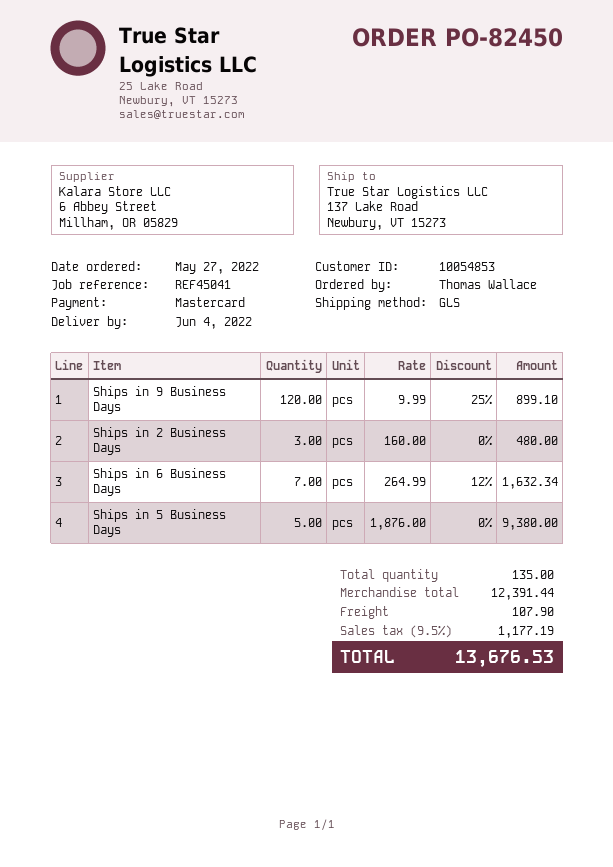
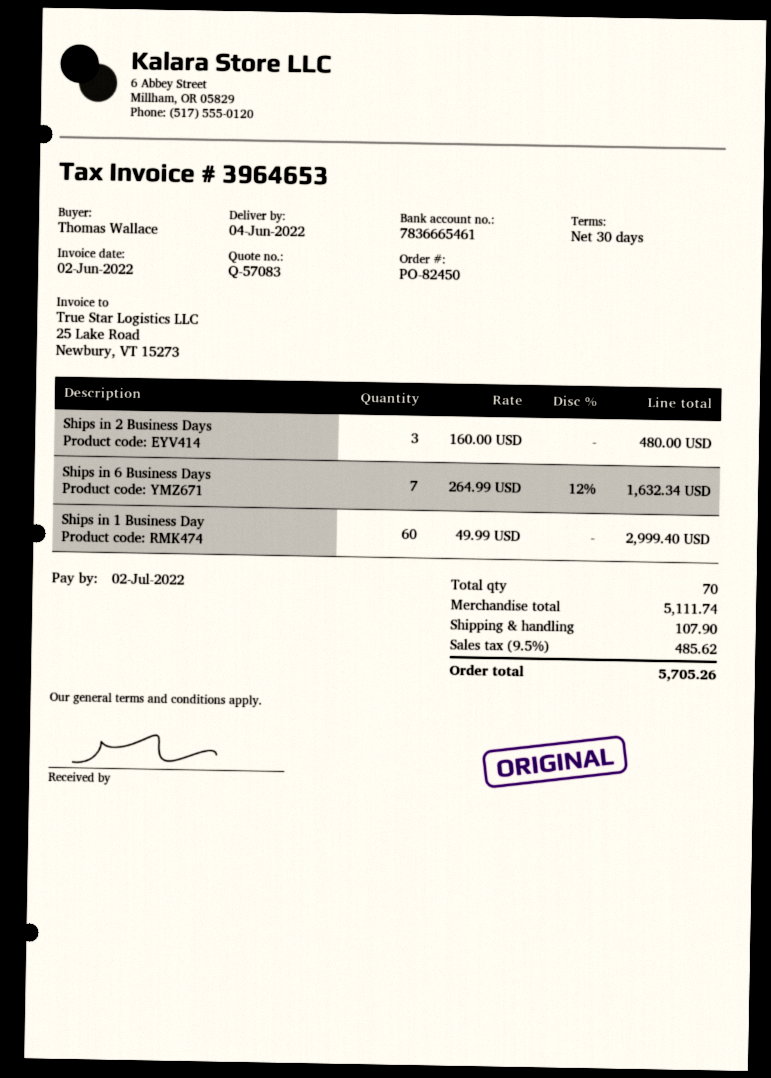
Ships in 9 Business Days: 120 x 9.99 - 25% = 899.10 -> none
Ships in 5 Business Days: 5 x 1876.00 = 9380.00 -> none
Ships in 1 Business Day: none -> 60 x 49.99 = 2999.40
total quantity: 135 -> 70
subtotal: 12391.44 -> 5111.74
tax: 9.5% = 1177.19 -> 9.5% = 485.62
total: 13676.53 -> 5705.26

